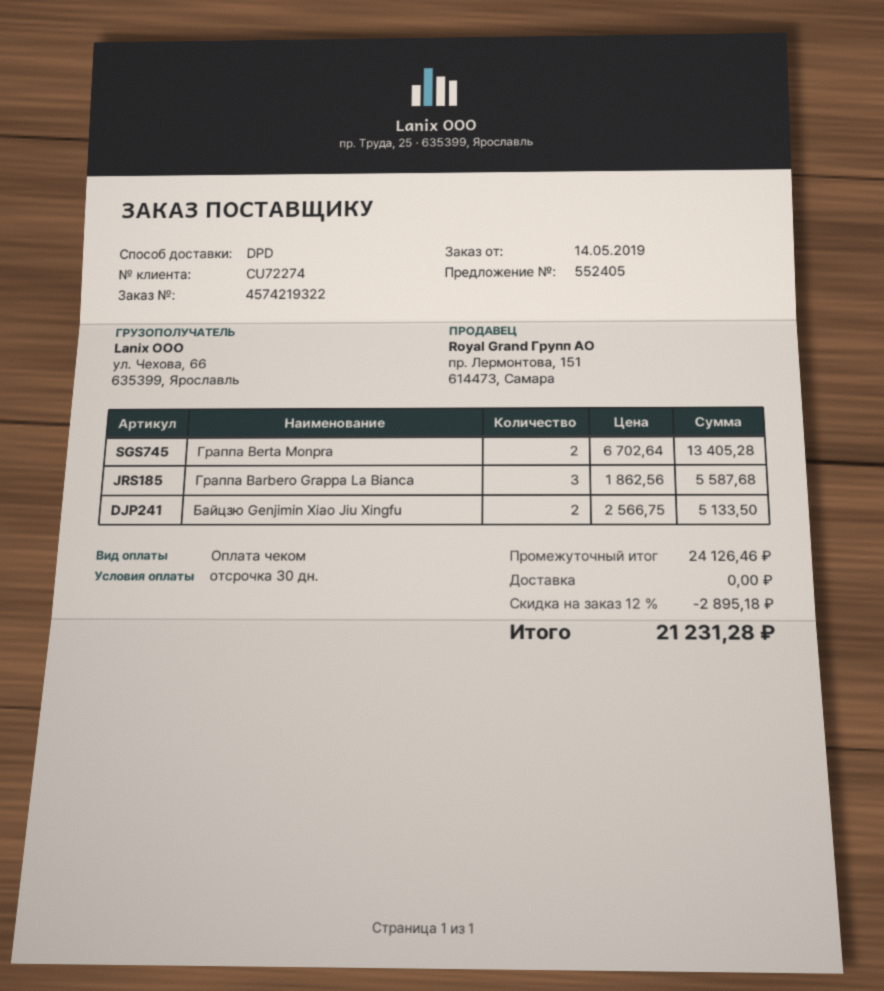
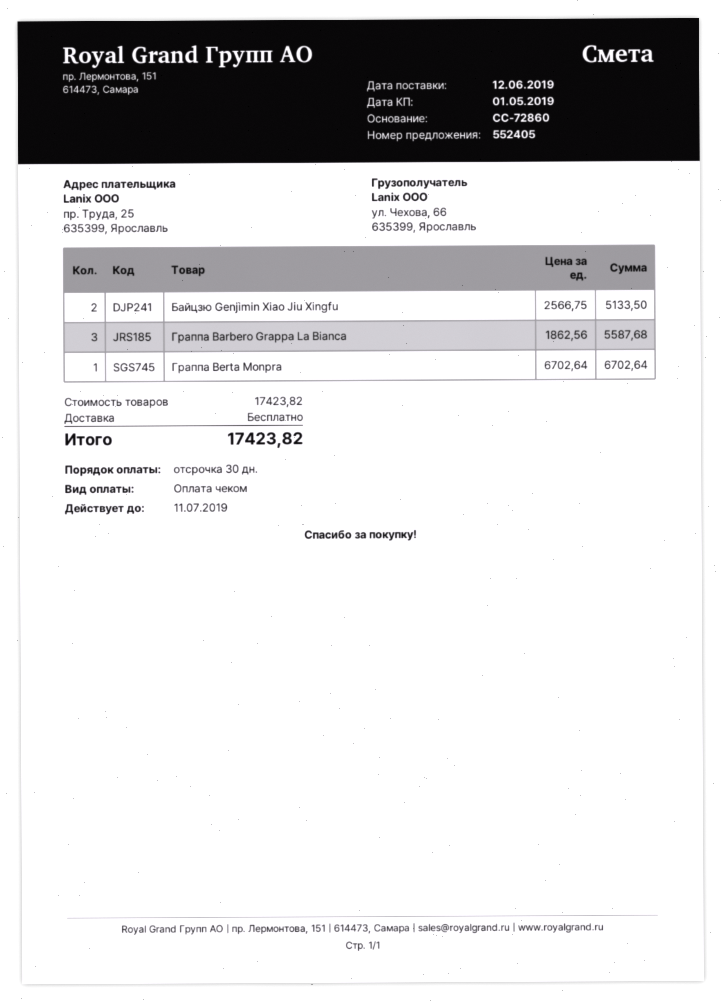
Граппа Berta Monpra: 2 x 6702.64 = 13405.28 -> 1 x 6702.64 = 6702.64
subtotal: 24126.46 -> 17423.82
discount: 12% = 2895.18 -> none
total: 21231.28 -> 17423.82

